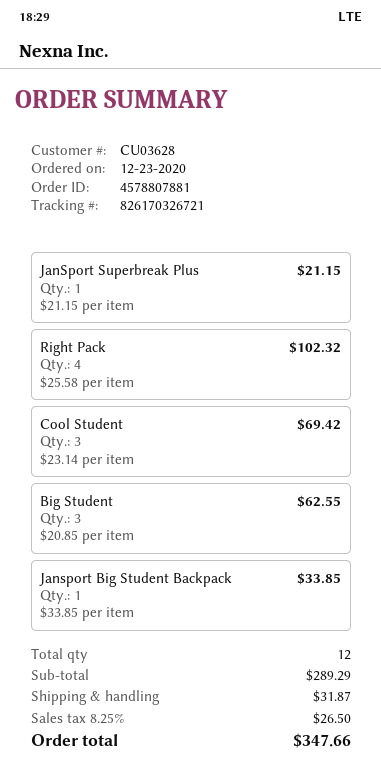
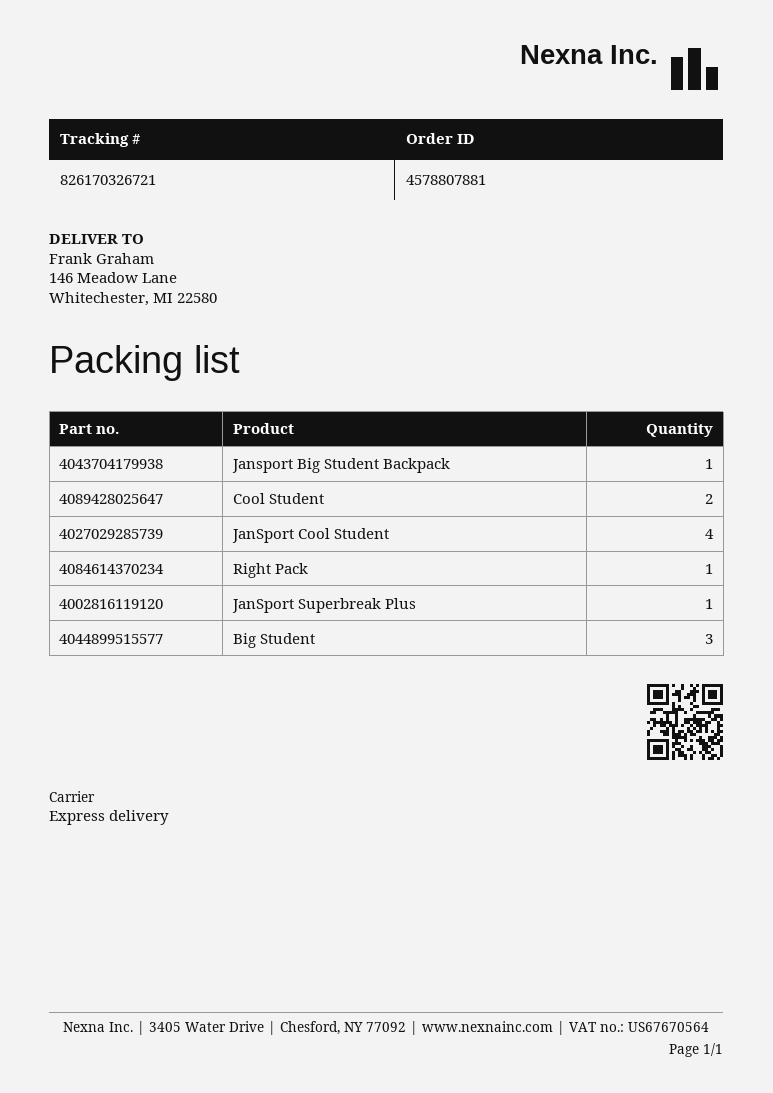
Right Pack: 4 -> 1
Cool Student: 3 -> 2
JanSport Cool Student: none -> 4

